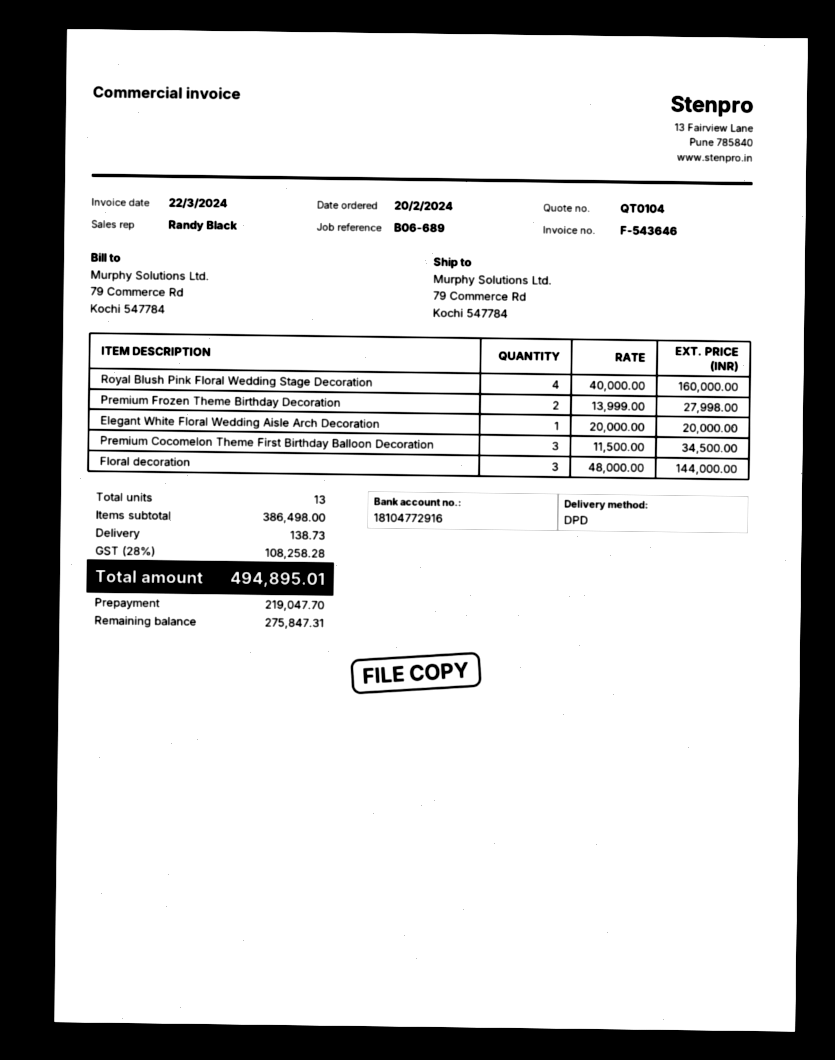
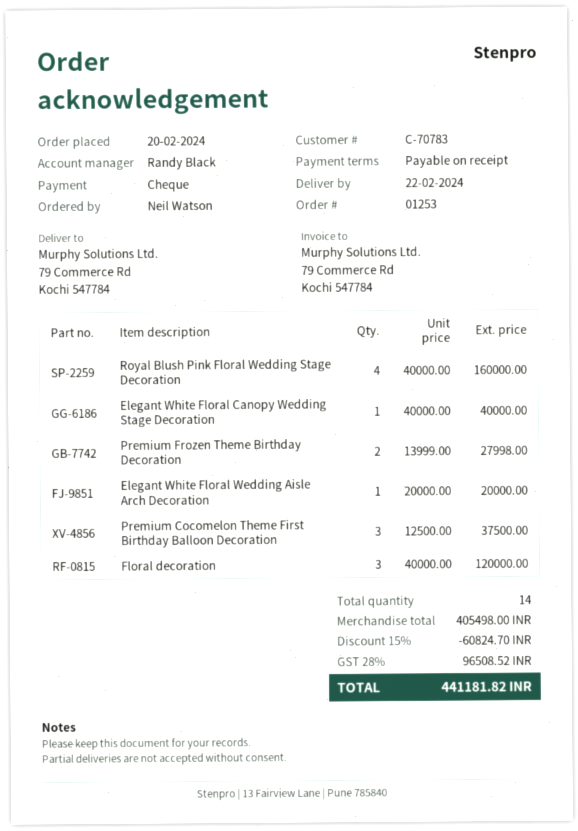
Premium Cocomelon Theme First Birthday Balloon Decoration: 3 x 11500.00 = 34500.00 -> 3 x 12500.00 = 37500.00
Floral decoration: 3 x 48000.00 = 144000.00 -> 3 x 40000.00 = 120000.00
Elegant White Floral Canopy Wedding Stage Decoration: none -> 1 x 40000.00 = 40000.00
total quantity: 13 -> 14
subtotal: 386498.00 -> 405498.00
discount: none -> 15% = 60824.70
shipping: 138.73 -> none
tax: 28% = 108258.28 -> 28% = 96508.52
total: 494895.01 -> 441181.82

